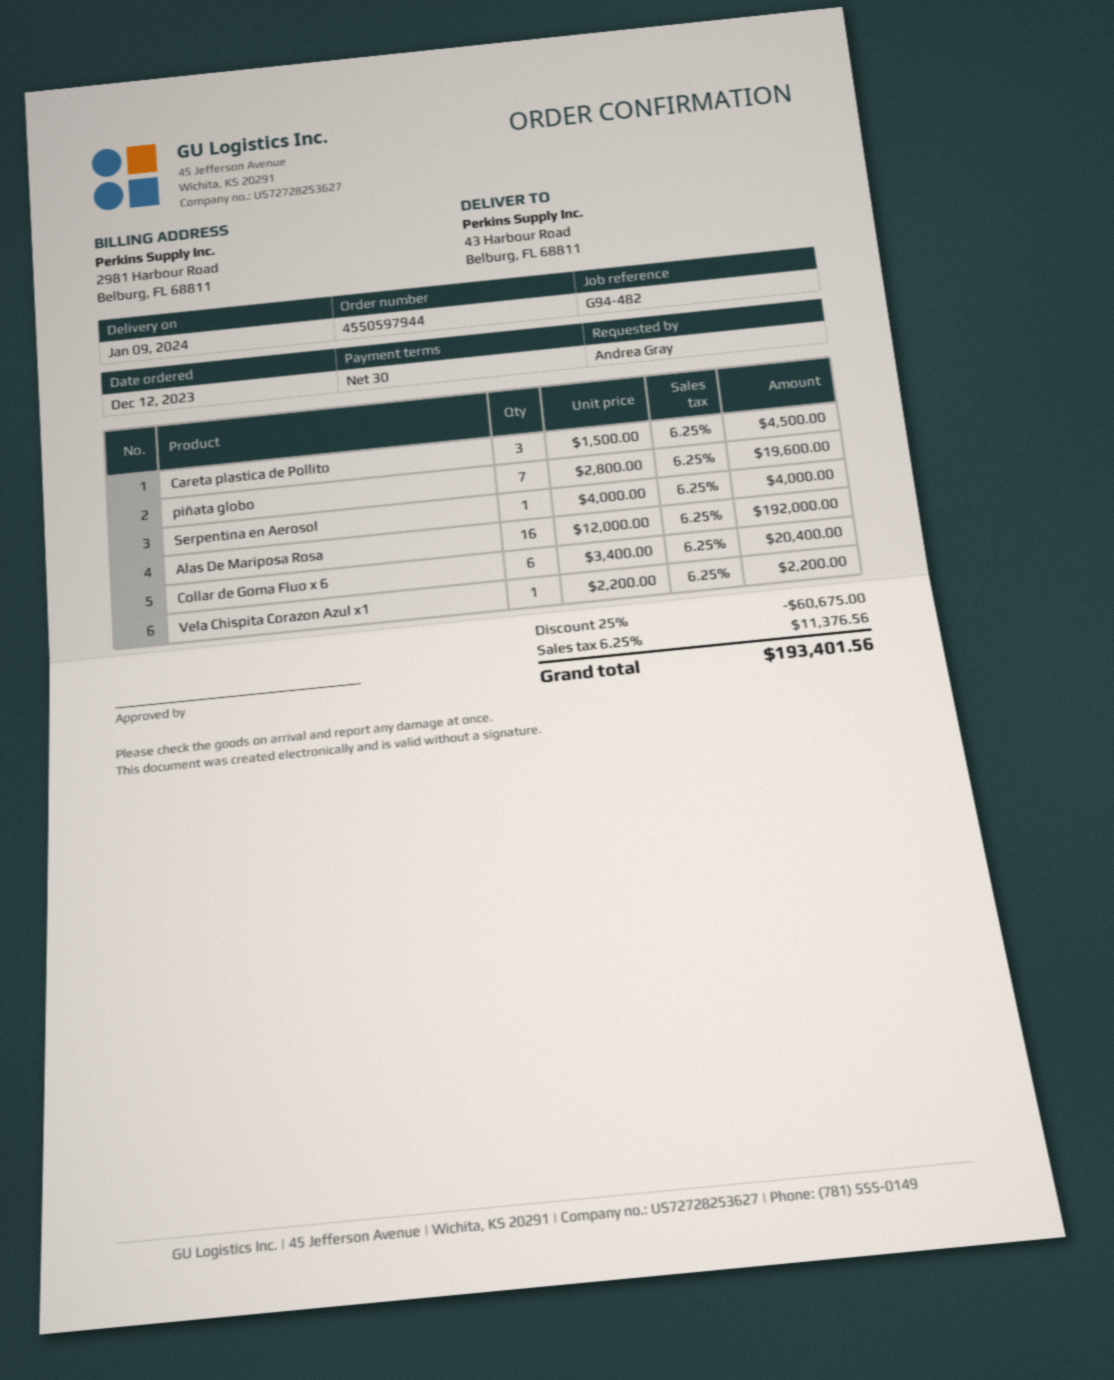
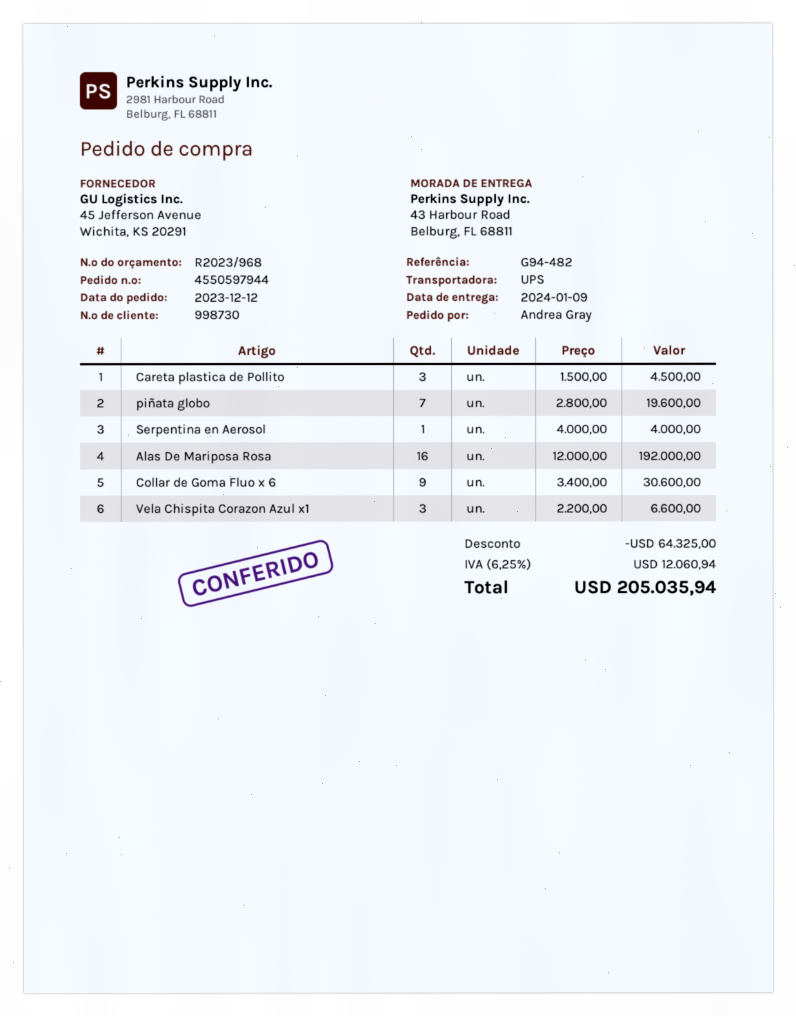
Collar de Goma Fluo x 6: 6 x 3400.00 = 20400.00 -> 9 x 3400.00 = 30600.00
Vela Chispita Corazon Azul x1: 1 x 2200.00 = 2200.00 -> 3 x 2200.00 = 6600.00
discount: 60675.00 -> 64325.00
tax: 6.25% = 11376.56 -> 6.25% = 12060.94
total: 193401.56 -> 205035.94

